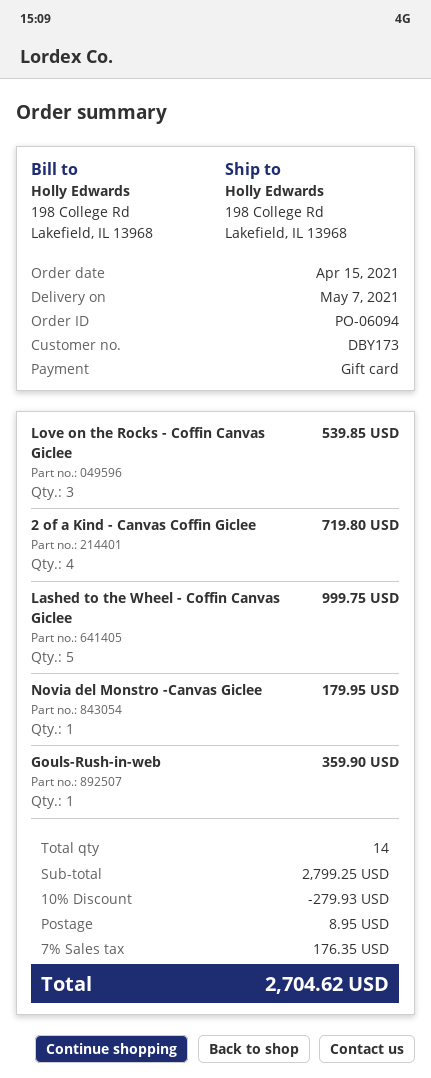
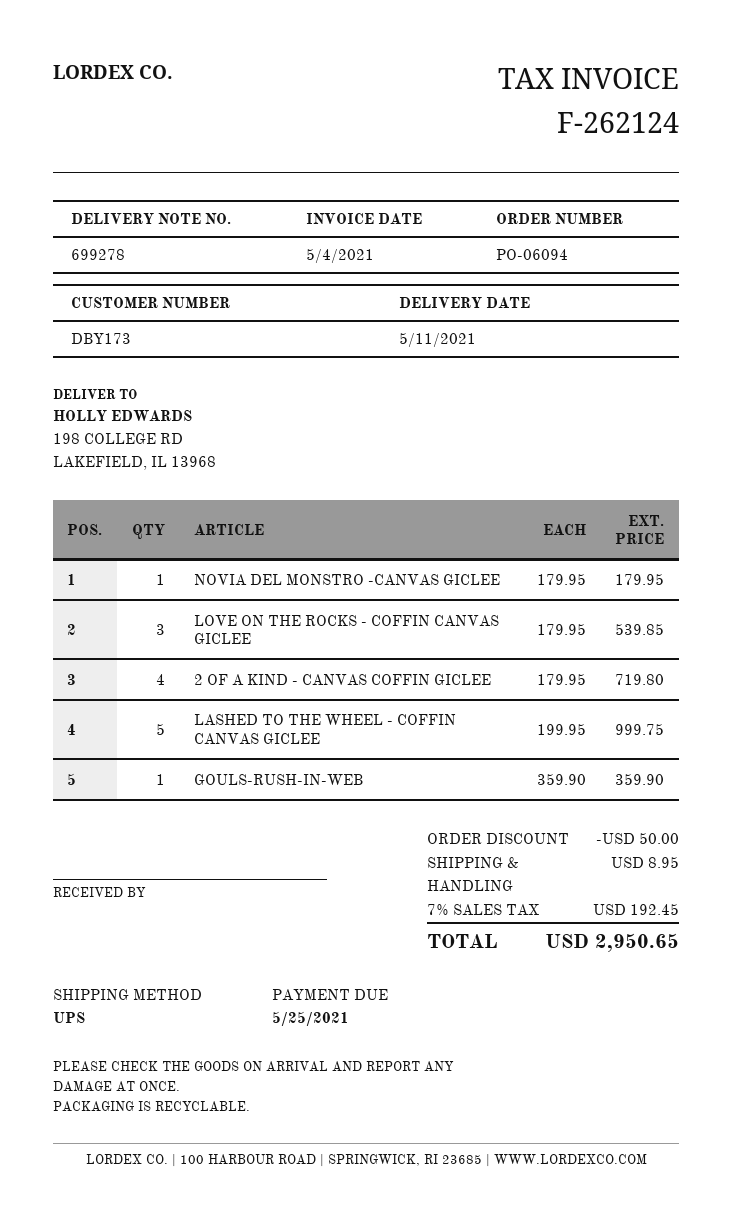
delivery date: 2021-05-07 -> 2021-05-11
discount: 279.93 -> 50.00
tax: 7% = 176.35 -> 7% = 192.45
total: 2704.62 -> 2950.65

